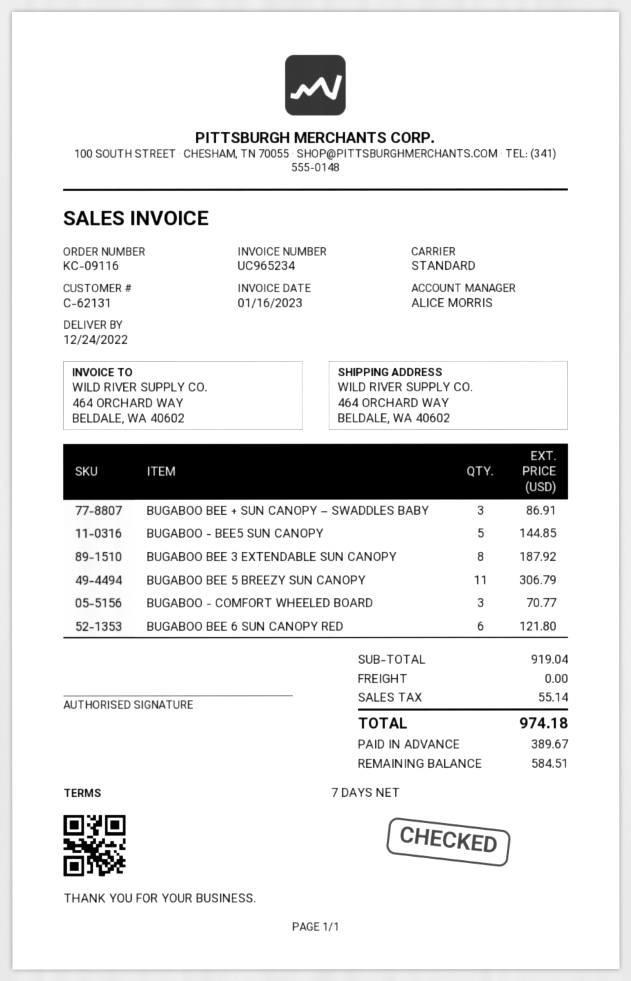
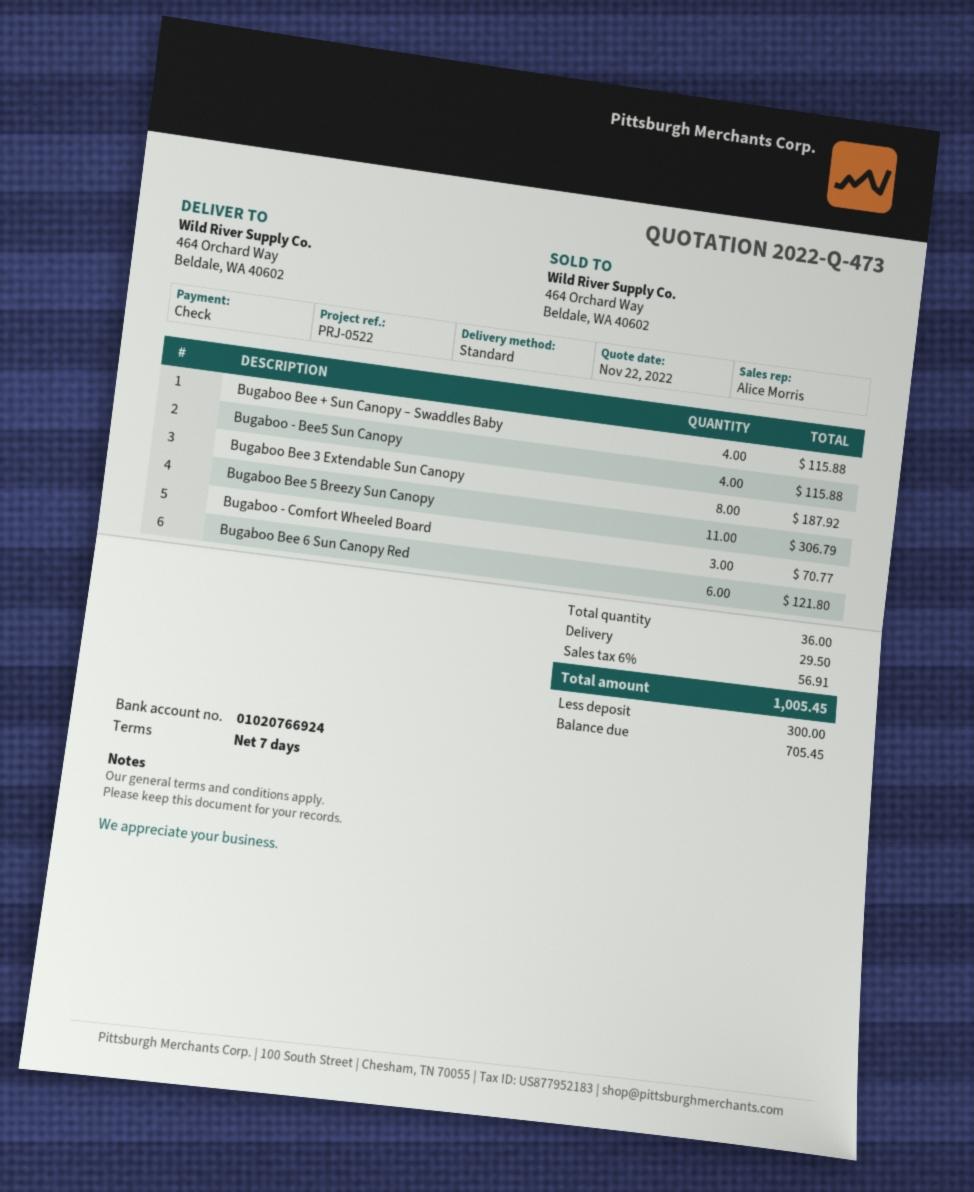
BUGABOO BEE + SUN CANOPY – SWADDLES BABY: 3 for 86.91 -> 4 for 115.88
BUGABOO - BEE5 SUN CANOPY: 5 for 144.85 -> 4 for 115.88
shipping: 0.00 -> 29.50
tax: 55.14 -> 56.91
total: 974.18 -> 1005.45
deposit: 389.67 -> 300.00
balance: 584.51 -> 705.45

